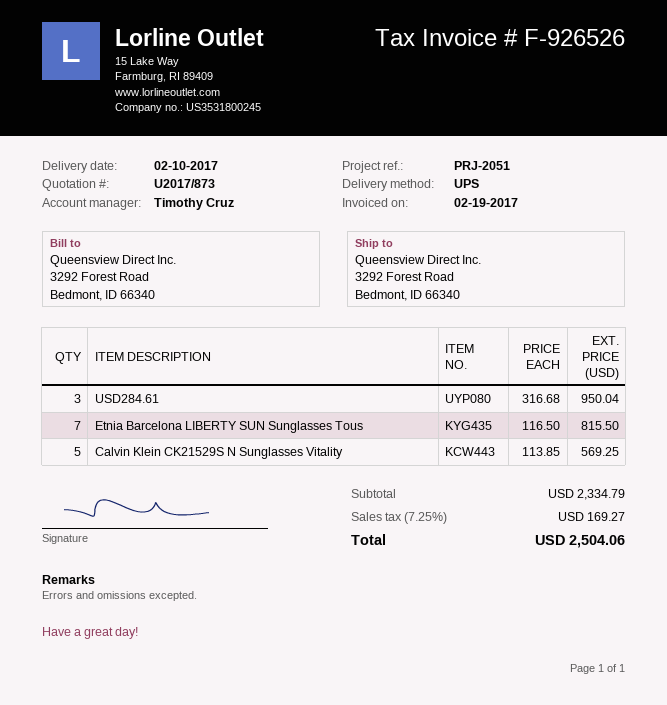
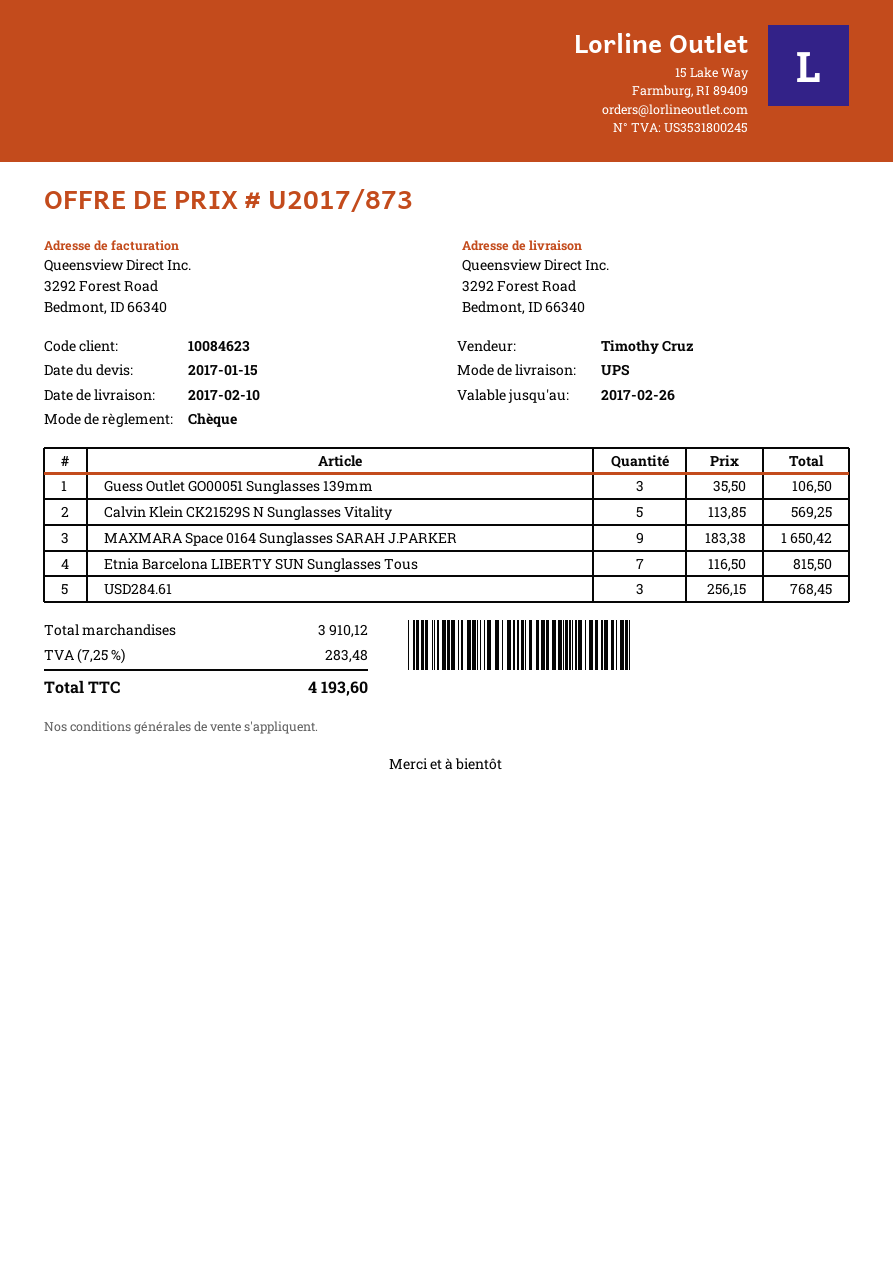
USD284.61: 3 x 316.68 = 950.04 -> 3 x 256.15 = 768.45
Guess Outlet GO00051 Sunglasses 139mm: none -> 3 x 35.50 = 106.50
MAXMARA Space 0164 Sunglasses SARAH J.PARKER: none -> 9 x 183.38 = 1650.42
subtotal: 2334.79 -> 3910.12
tax: 7.25% = 169.27 -> 7.25% = 283.48
total: 2504.06 -> 4193.60

